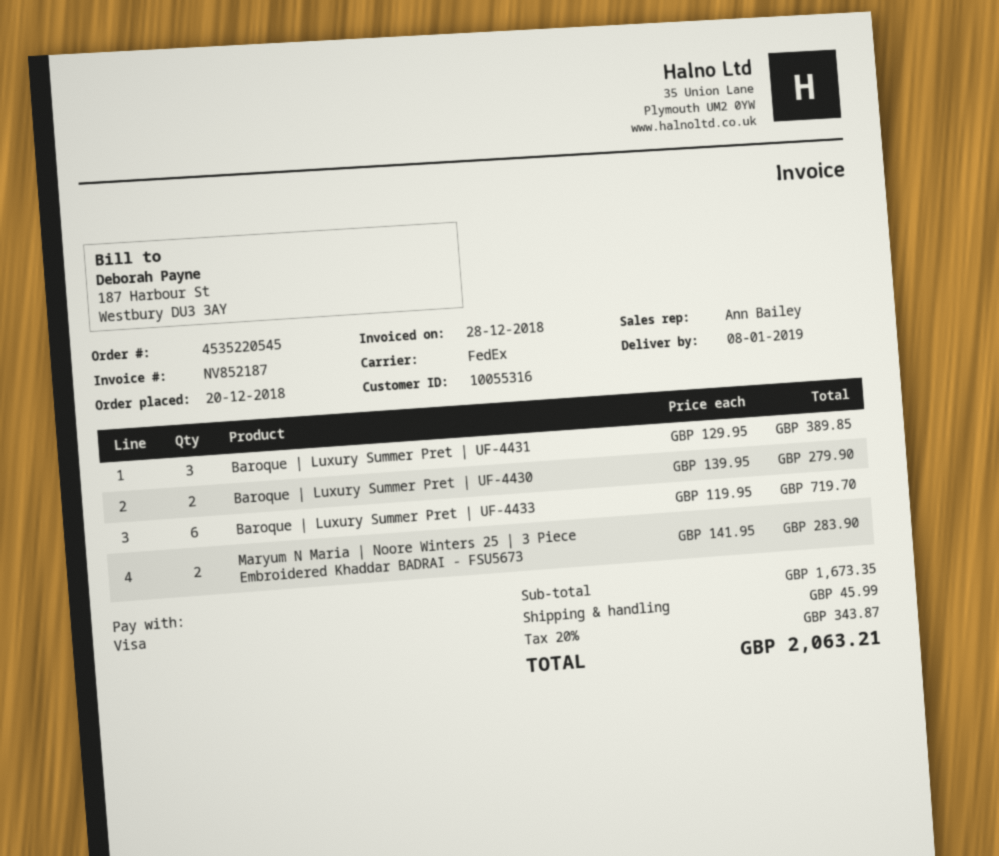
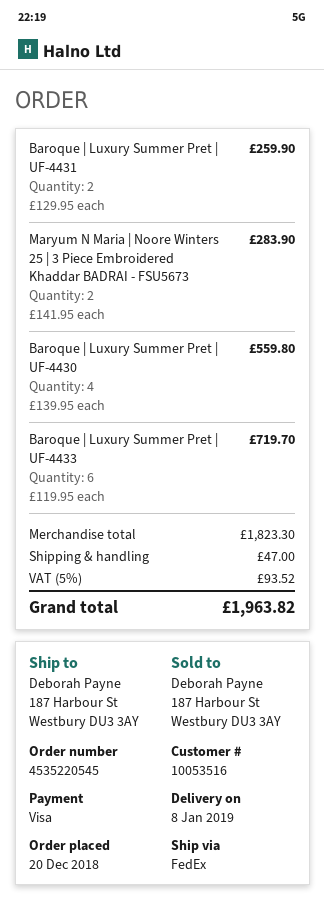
customer number: 10055316 -> 10053516
Baroque | Luxury Summer Pret | UF-4431: 3 x 129.95 = 389.85 -> 2 x 129.95 = 259.90
Baroque | Luxury Summer Pret | UF-4430: 2 x 139.95 = 279.90 -> 4 x 139.95 = 559.80
subtotal: 1673.35 -> 1823.30
shipping: 45.99 -> 47.00
tax: 20% = 343.87 -> 5% = 93.52
total: 2063.21 -> 1963.82

